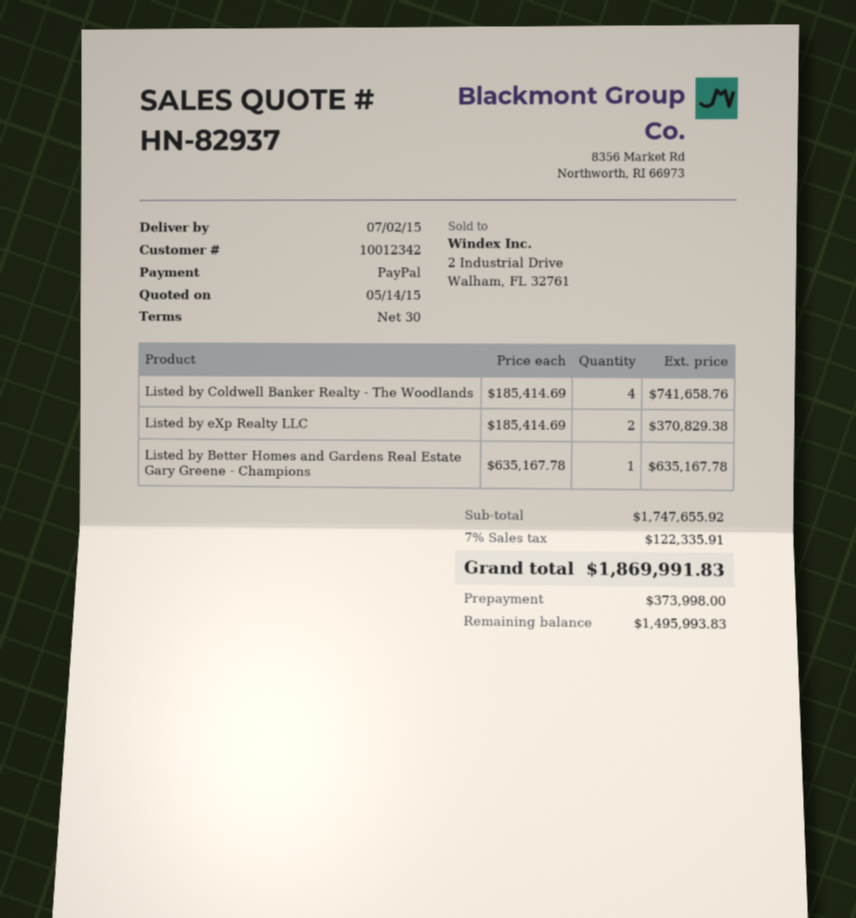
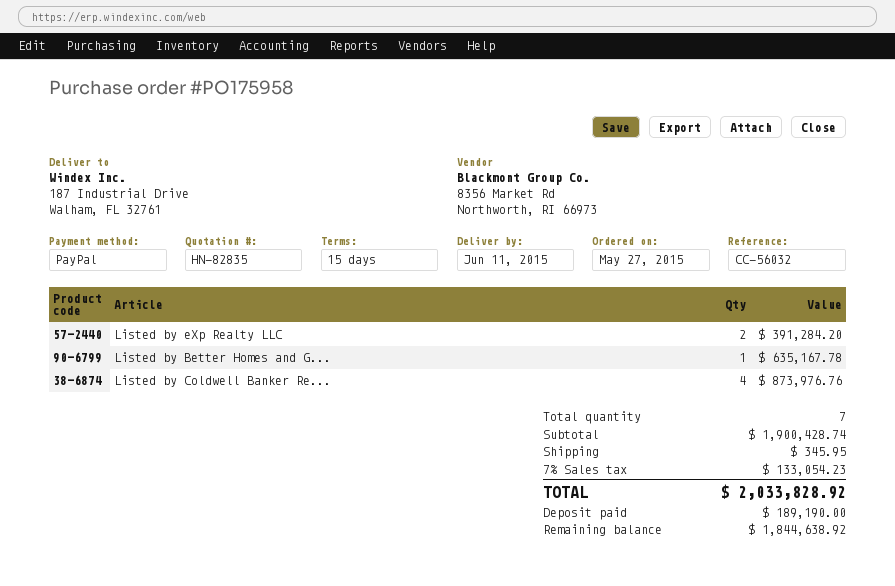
quote number: HN-82937 -> HN-82835
delivery date: 2015-07-02 -> 2015-06-11
payment terms: 30 days -> 15 days
Listed by Coldwell Banker Realty - The Woodlands: 4 for 741658.76 -> 4 for 873976.76
Listed by eXp Realty LLC: 2 for 370829.38 -> 2 for 391284.20
subtotal: 1747655.92 -> 1900428.74
shipping: none -> 345.95
tax: 7% = 122335.91 -> 7% = 133054.23
total: 1869991.83 -> 2033828.92
deposit: 373998.00 -> 189190.00
balance: 1495993.83 -> 1844638.92

